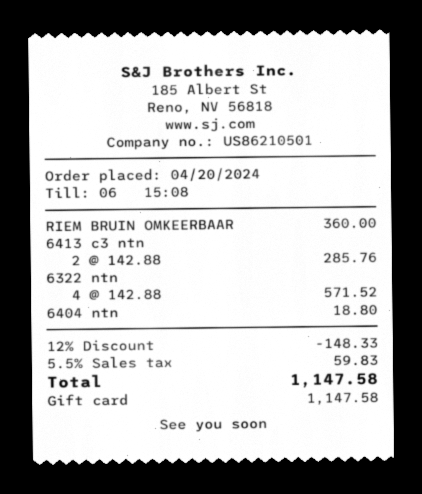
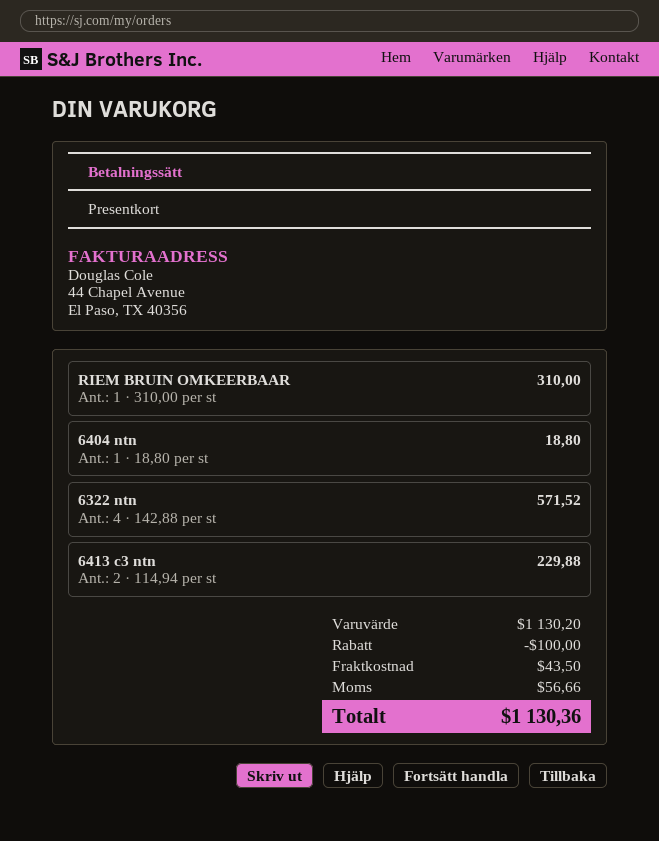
RIEM BRUIN OMKEERBAAR: 1 x 360.00 = 360.00 -> 1 x 310.00 = 310.00
6413 c3 ntn: 2 x 142.88 = 285.76 -> 2 x 114.94 = 229.88
discount: 148.33 -> 100.00
shipping: none -> 43.50
tax: 59.83 -> 56.66
total: 1147.58 -> 1130.36

